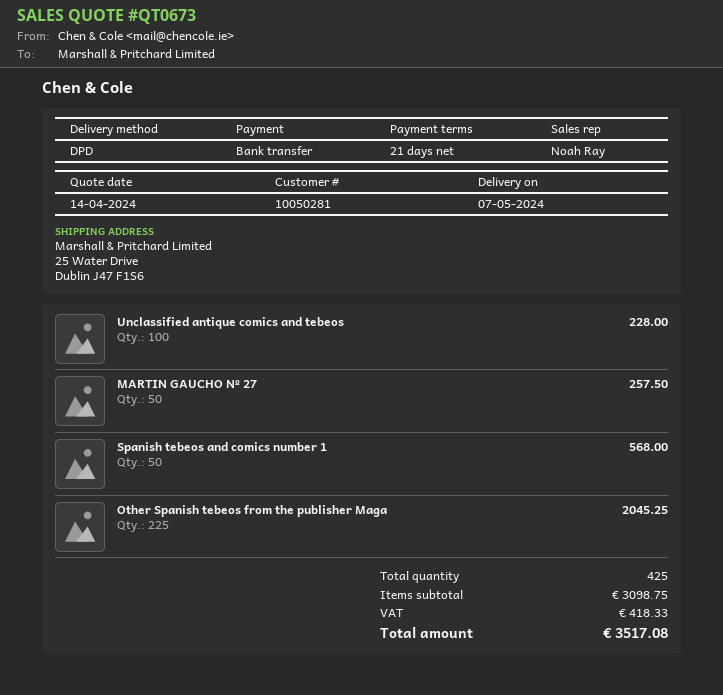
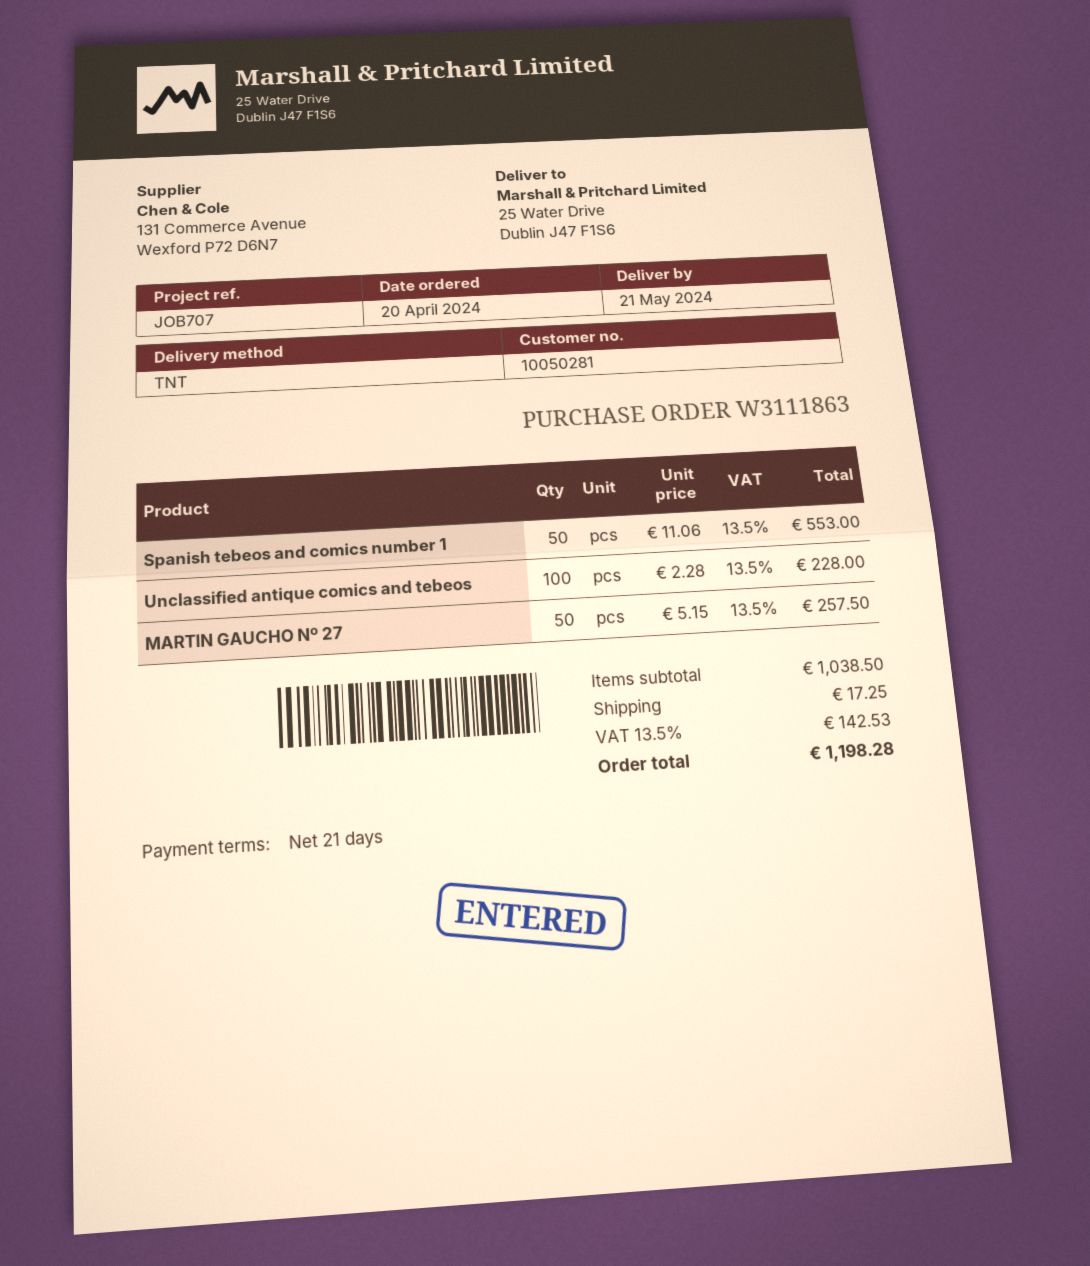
delivery date: 2024-05-07 -> 2024-05-21
shipping method: DPD -> TNT
Spanish tebeos and comics number 1: 50 for 568.00 -> 50 for 553.00
Other Spanish tebeos from the publisher Maga: 225 for 2045.25 -> none
subtotal: 3098.75 -> 1038.50
shipping: none -> 17.25
tax: 418.33 -> 142.53
total: 3517.08 -> 1198.28

